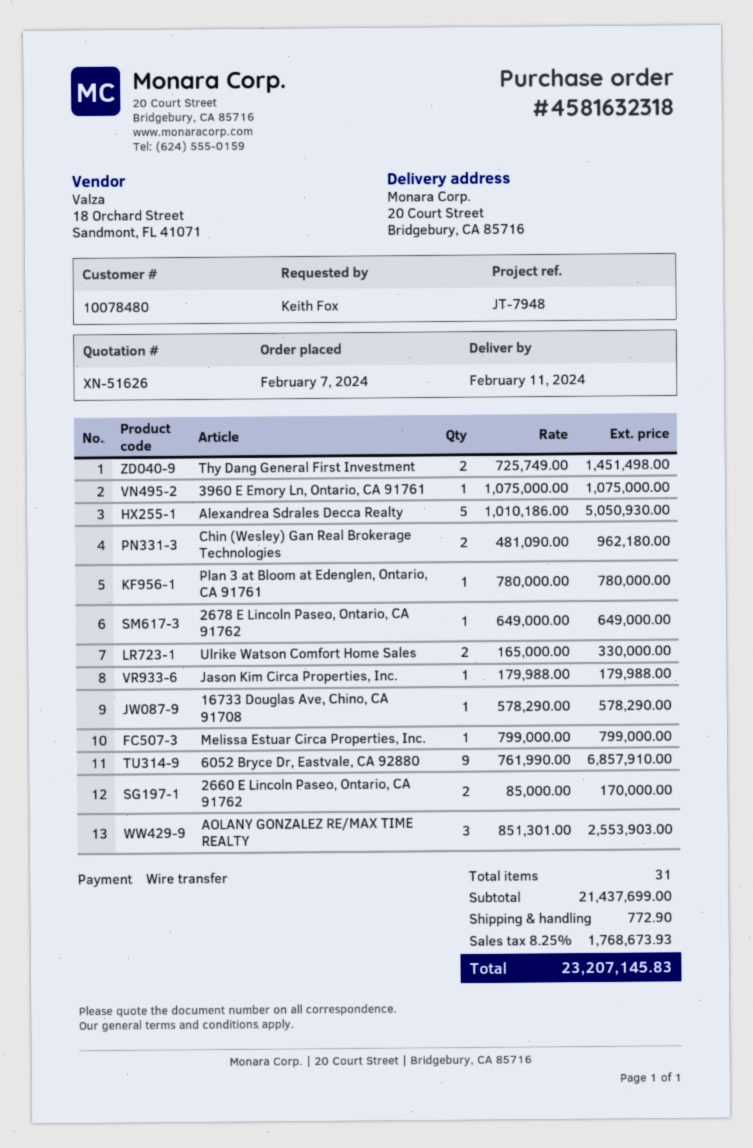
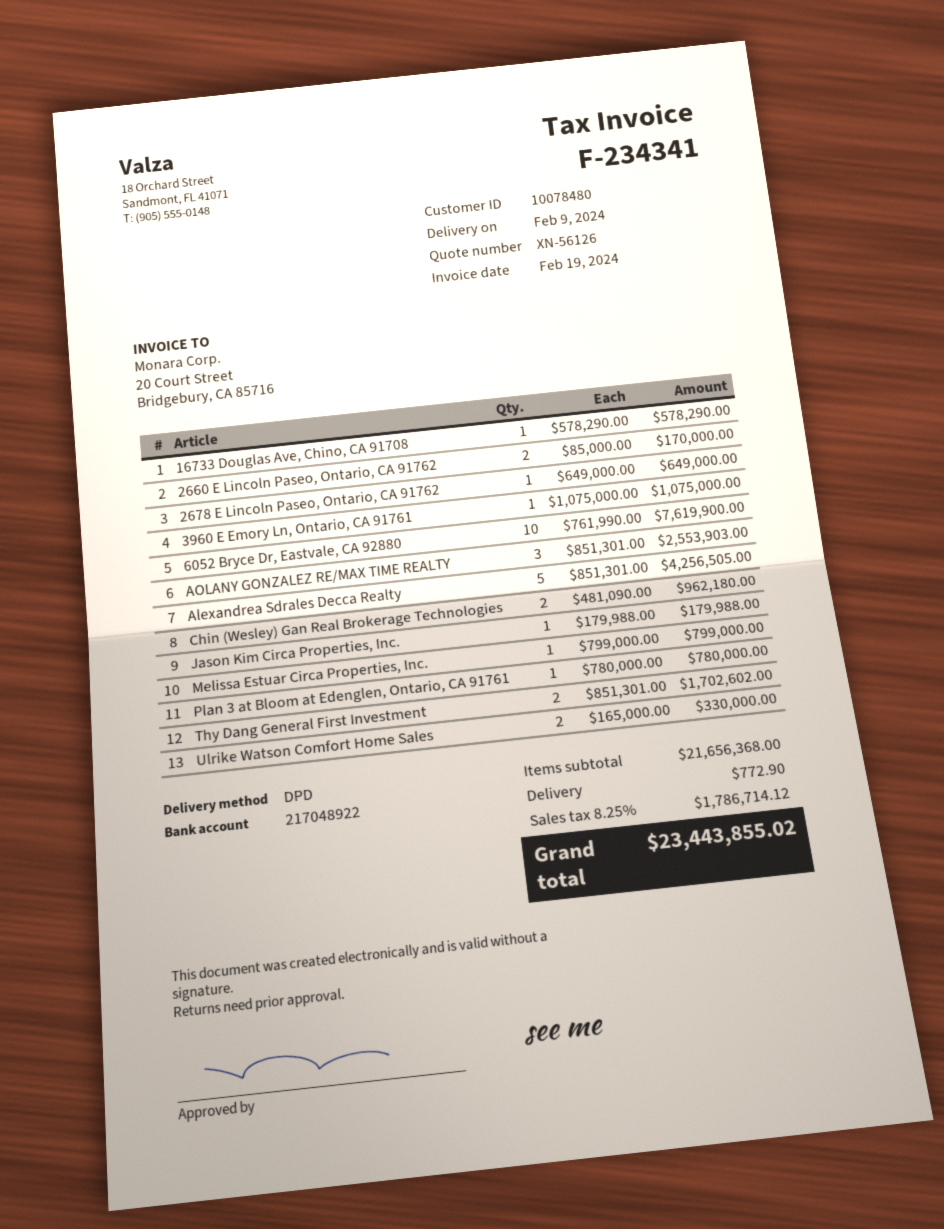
quote number: XN-51626 -> XN-56126
delivery date: 2024-02-11 -> 2024-02-09
Thy Dang General First Investment: 2 x 725749.00 = 1451498.00 -> 2 x 851301.00 = 1702602.00
Alexandrea Sdrales Decca Realty: 5 x 1010186.00 = 5050930.00 -> 5 x 851301.00 = 4256505.00
6052 Bryce Dr, Eastvale, CA 92880: 9 x 761990.00 = 6857910.00 -> 10 x 761990.00 = 7619900.00
subtotal: 21437699.00 -> 21656368.00
tax: 8.25% = 1768673.93 -> 8.25% = 1786714.12
total: 23207145.83 -> 23443855.02

